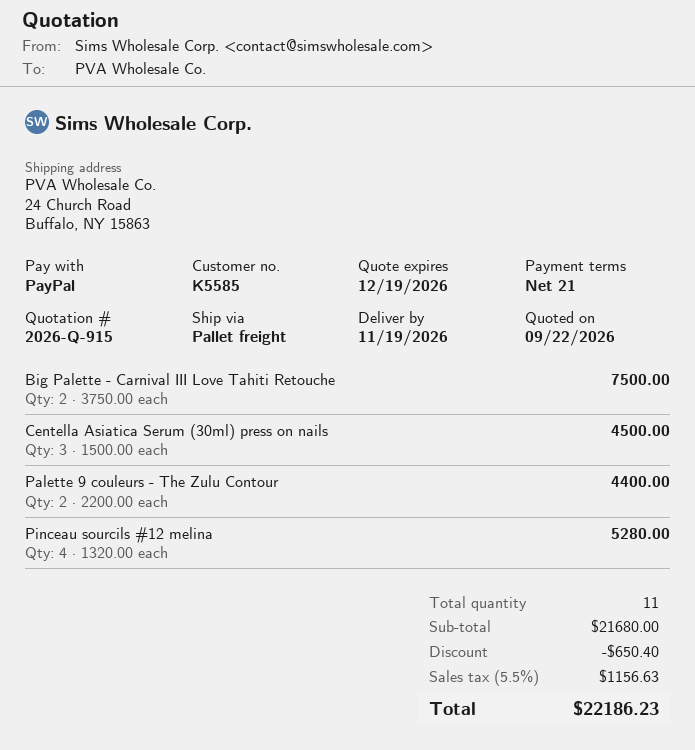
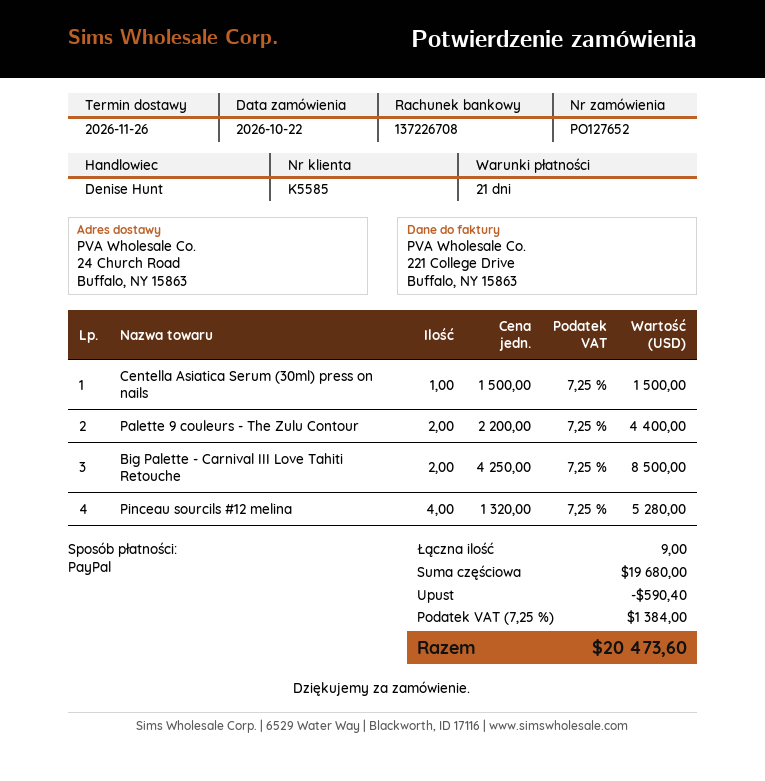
delivery date: 2026-11-19 -> 2026-11-26
Big Palette - Carnival III Love Tahiti Retouche: 2 x 3750.00 = 7500.00 -> 2 x 4250.00 = 8500.00
Centella Asiatica Serum (30ml) press on nails: 3 x 1500.00 = 4500.00 -> 1 x 1500.00 = 1500.00
total quantity: 11 -> 9
subtotal: 21680.00 -> 19680.00
discount: 650.40 -> 590.40
tax: 5.5% = 1156.63 -> 7.25% = 1384.00
total: 22186.23 -> 20473.60

